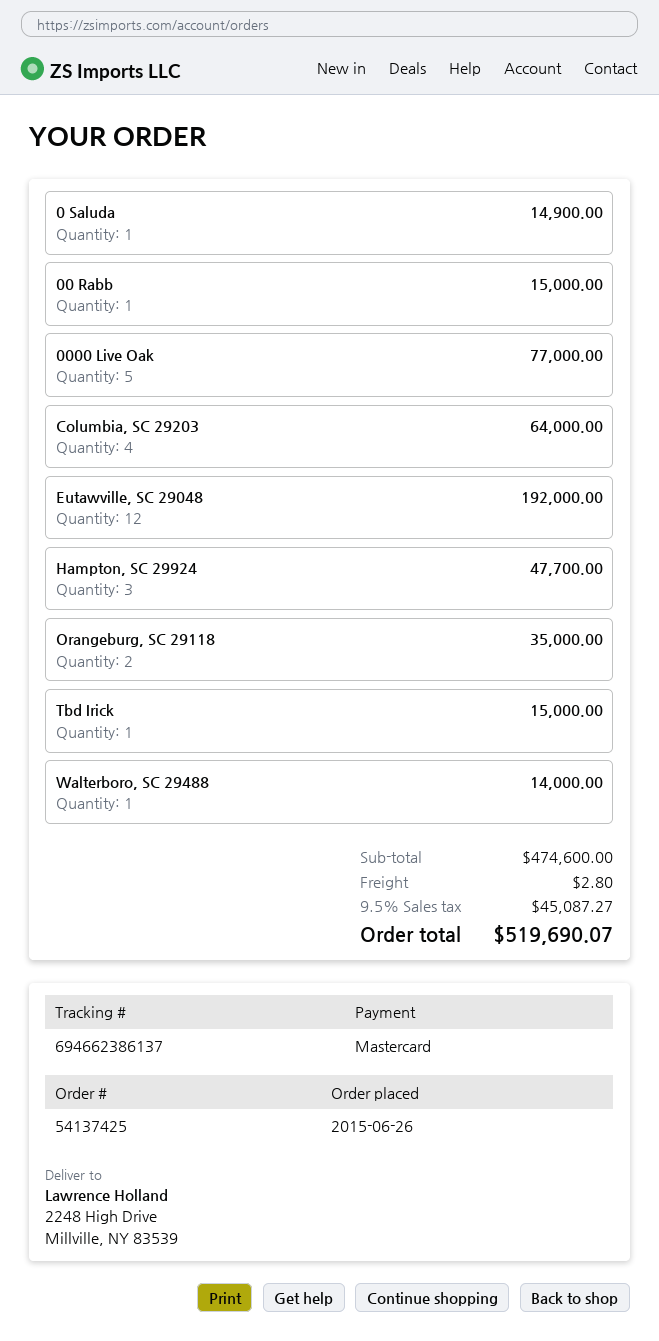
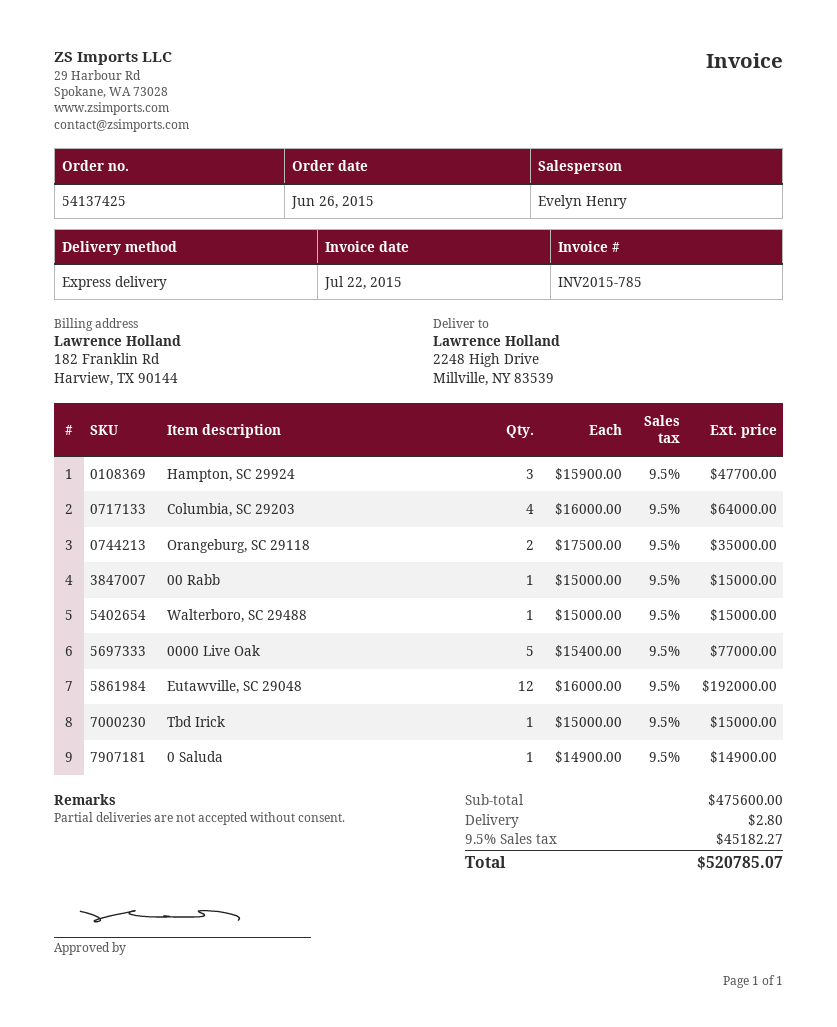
Walterboro, SC 29488: 1 for 14000.00 -> 1 for 15000.00
subtotal: 474600.00 -> 475600.00
tax: 9.5% = 45087.27 -> 9.5% = 45182.27
total: 519690.07 -> 520785.07

